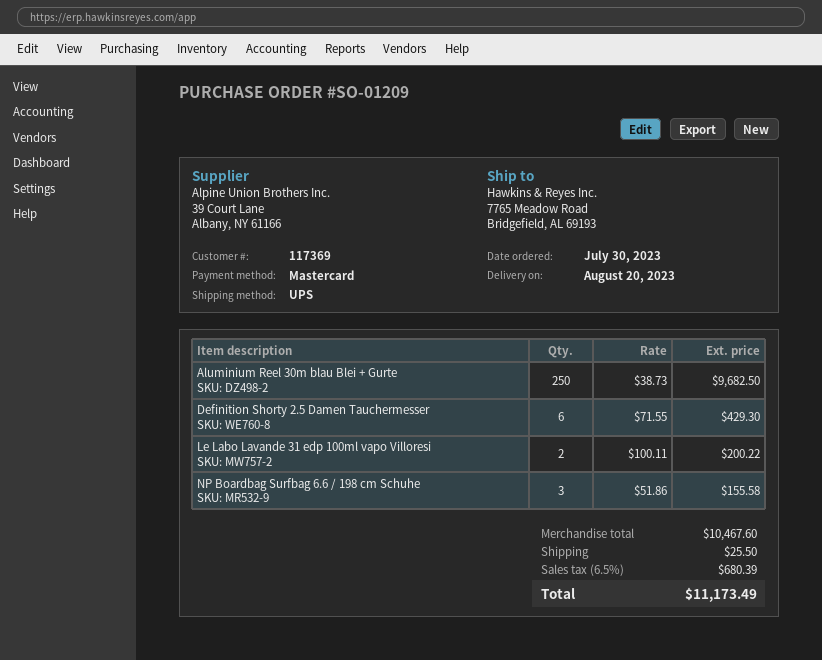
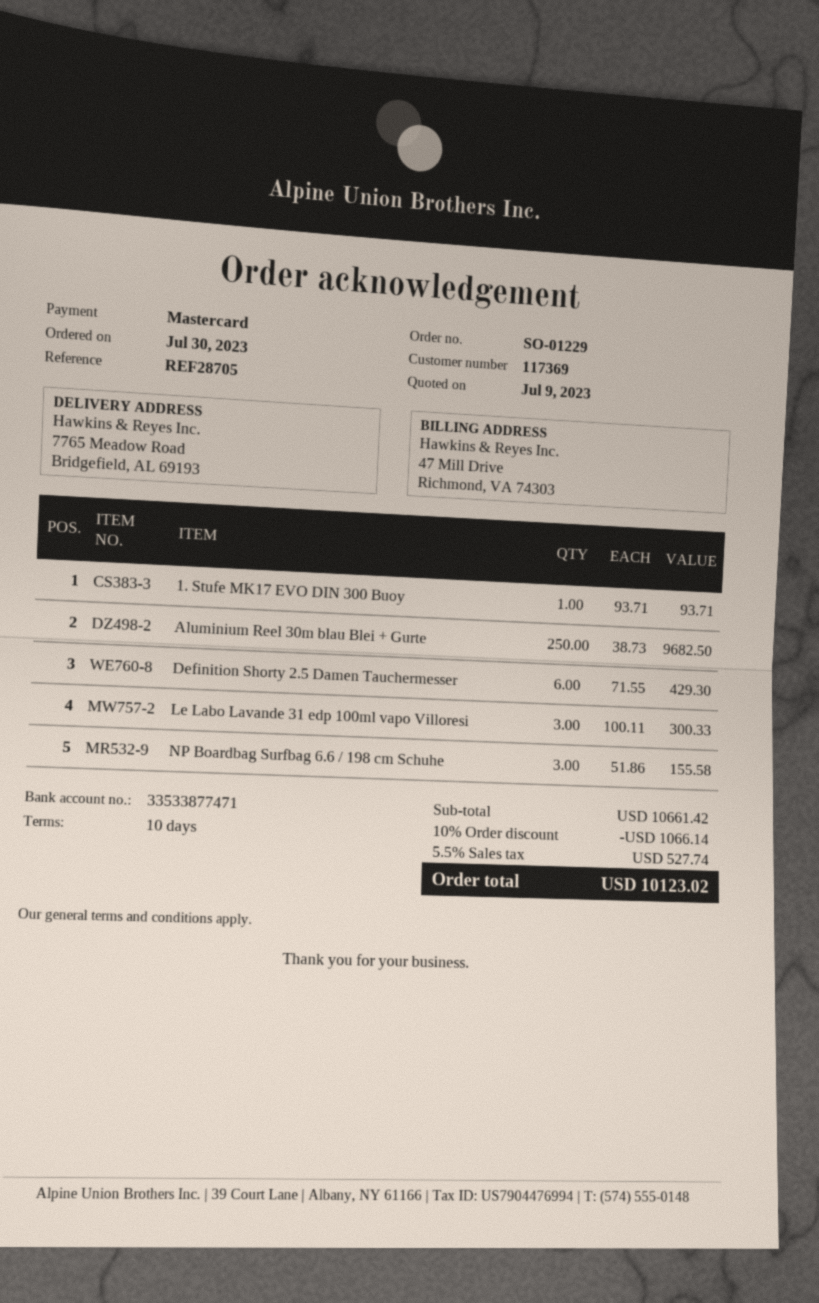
order number: SO-01209 -> SO-01229
Le Labo Lavande 31 edp 100ml vapo Villoresi: 2 x 100.11 = 200.22 -> 3 x 100.11 = 300.33
1. Stufe MK17 EVO DIN 300 Buoy: none -> 1 x 93.71 = 93.71
subtotal: 10467.60 -> 10661.42
discount: none -> 10% = 1066.14
shipping: 25.50 -> none
tax: 6.5% = 680.39 -> 5.5% = 527.74
total: 11173.49 -> 10123.02

